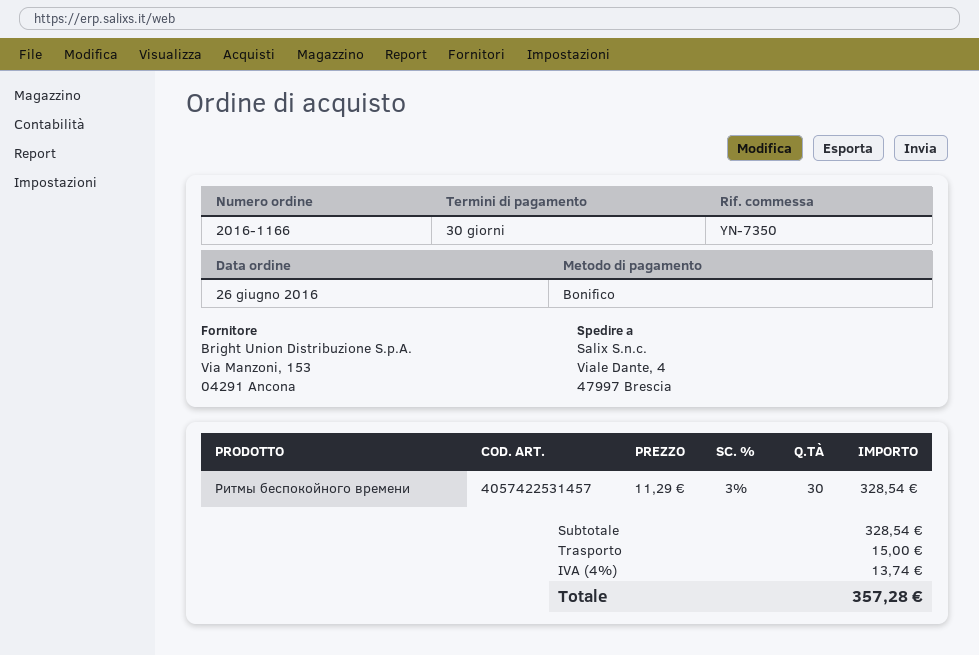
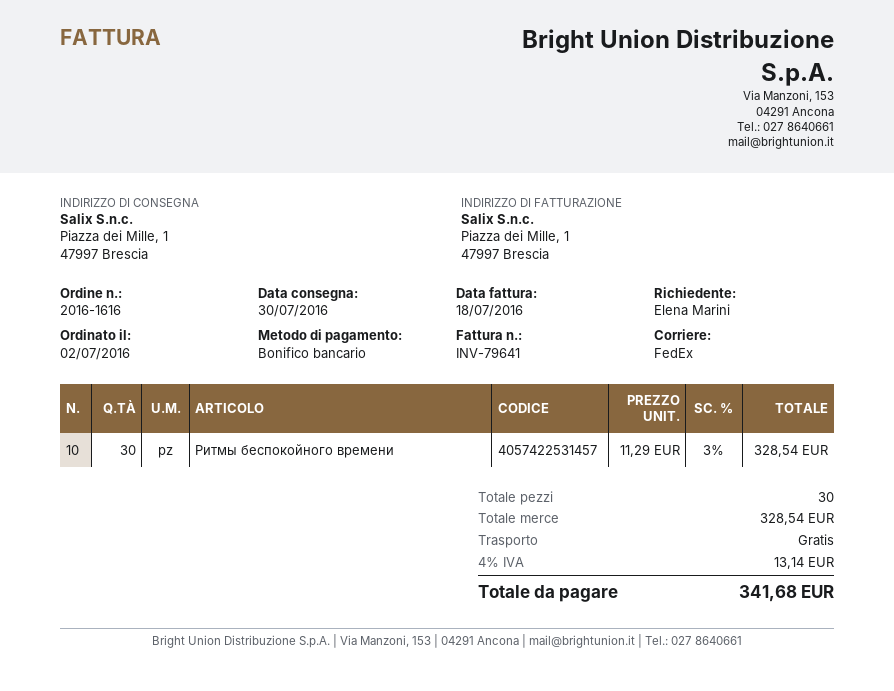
order number: 2016-1166 -> 2016-1616
order date: 2016-06-26 -> 2016-07-02
ship to: Viale Dante, 4, 47997 Brescia -> Piazza dei Mille, 1, 47997 Brescia
shipping: 15.00 -> 0.00
tax: 4% = 13.74 -> 4% = 13.14
total: 357.28 -> 341.68

